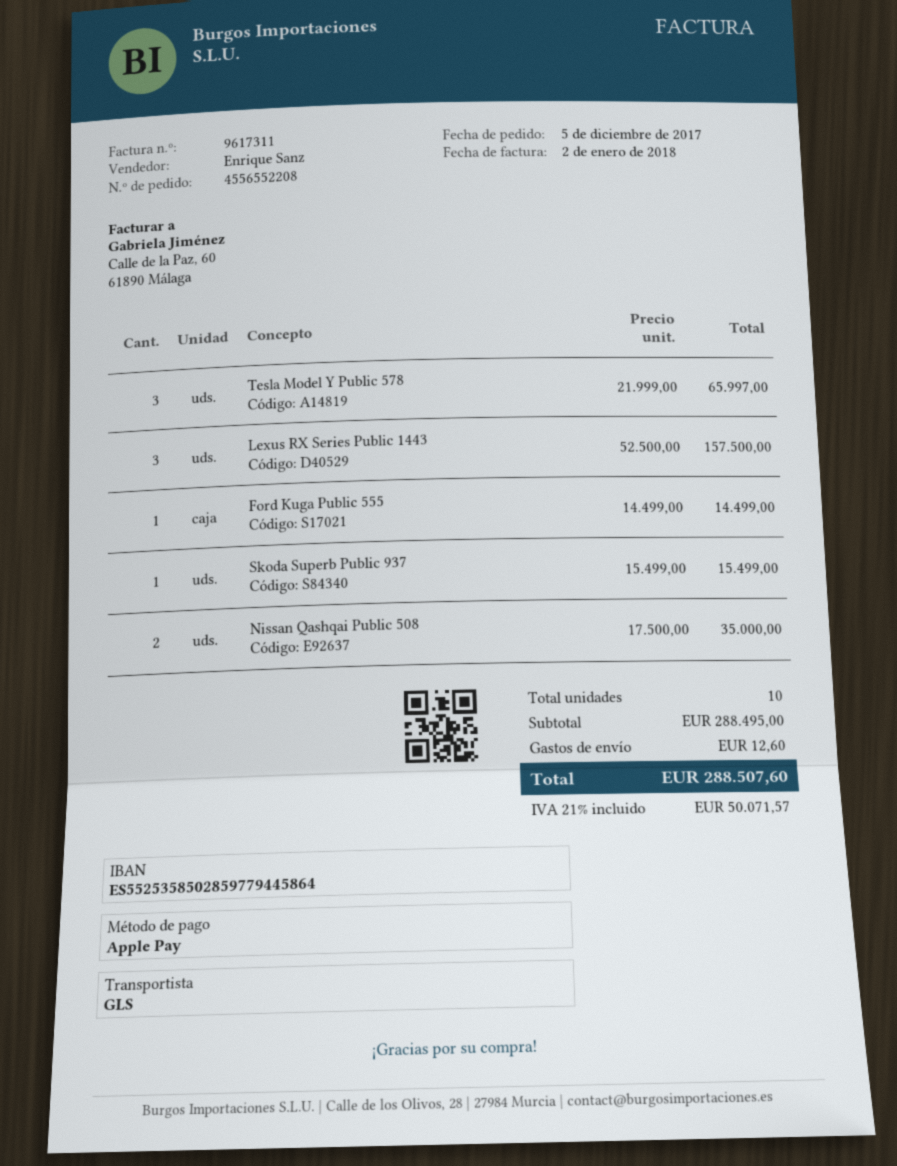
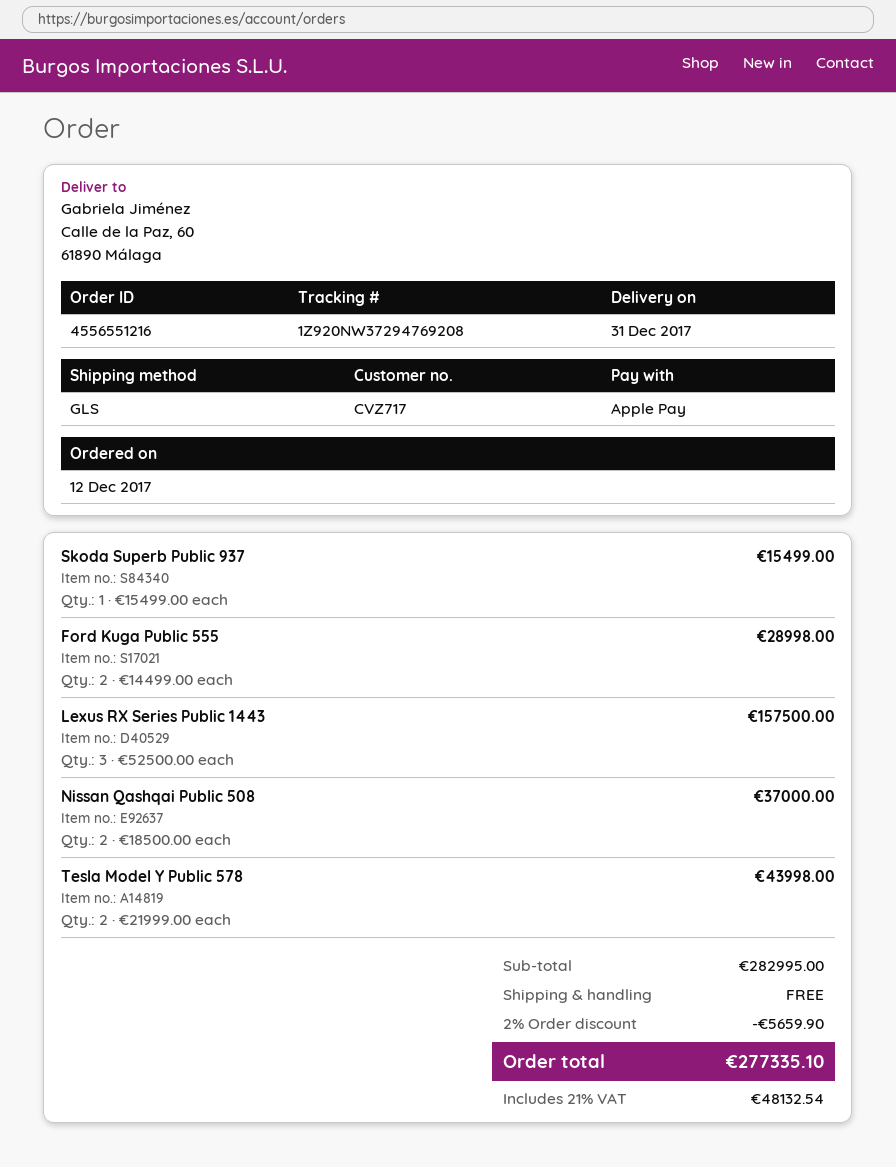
order number: 4556552208 -> 4556551216
order date: 2017-12-05 -> 2017-12-12
Tesla Model Y Public 578: 3 x 21999.00 = 65997.00 -> 2 x 21999.00 = 43998.00
Ford Kuga Public 555: 1 x 14499.00 = 14499.00 -> 2 x 14499.00 = 28998.00
Nissan Qashqai Public 508: 2 x 17500.00 = 35000.00 -> 2 x 18500.00 = 37000.00
subtotal: 288495.00 -> 282995.00
discount: none -> 2% = 5659.90
shipping: 12.60 -> 0.00
tax: 21% = 50071.57 -> 21% = 48132.54
total: 288507.60 -> 277335.10

